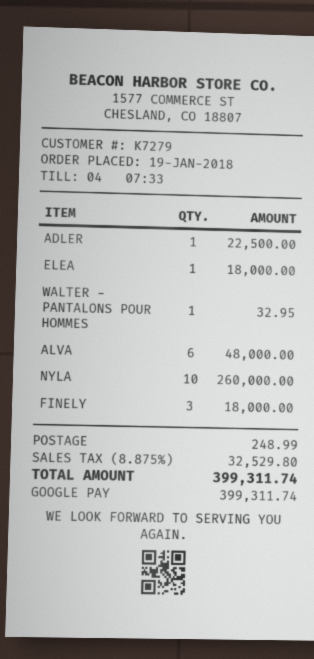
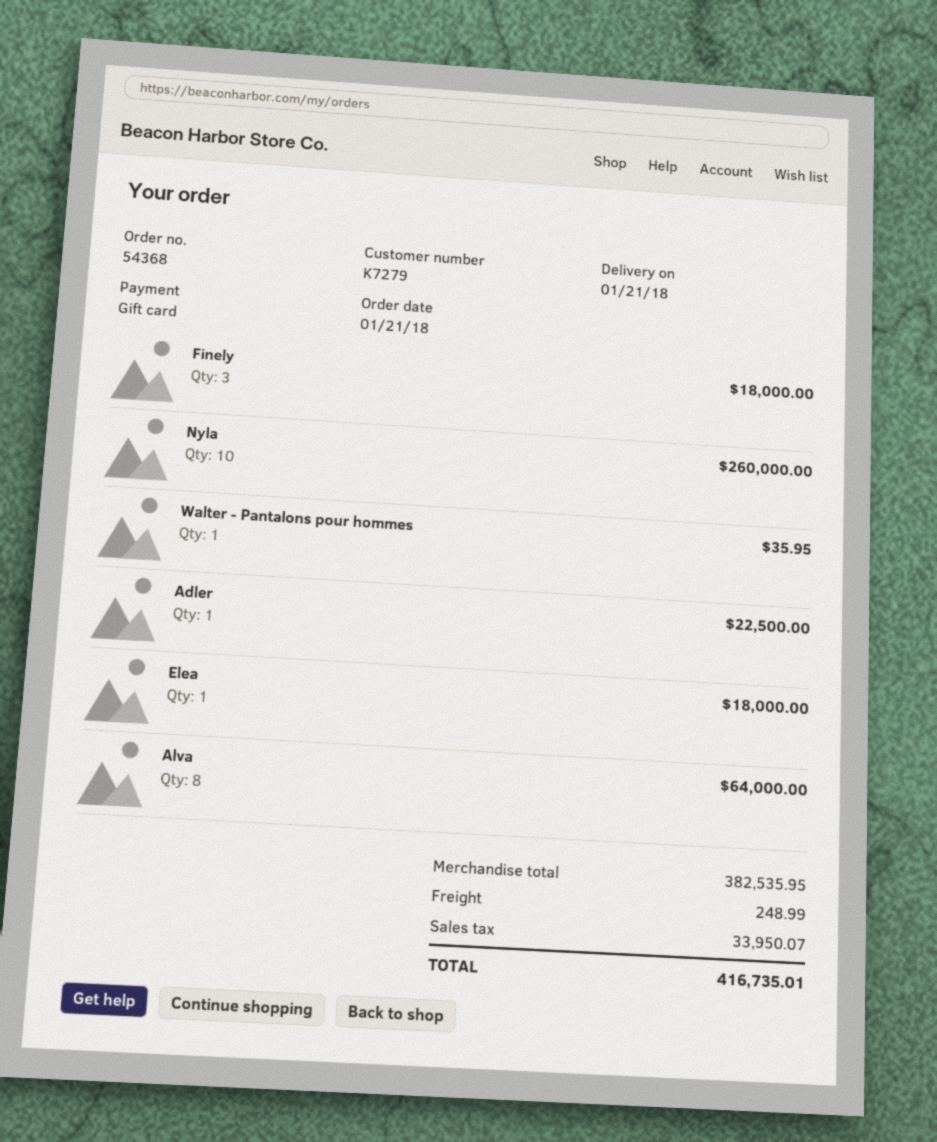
order date: 2018-01-19 -> 2018-01-21
payment method: Google Pay -> gift card
WALTER - PANTALONS POUR HOMMES: 1 for 32.95 -> 1 for 35.95
ALVA: 6 for 48000.00 -> 8 for 64000.00
tax: 32529.80 -> 33950.07
total: 399311.74 -> 416735.01

